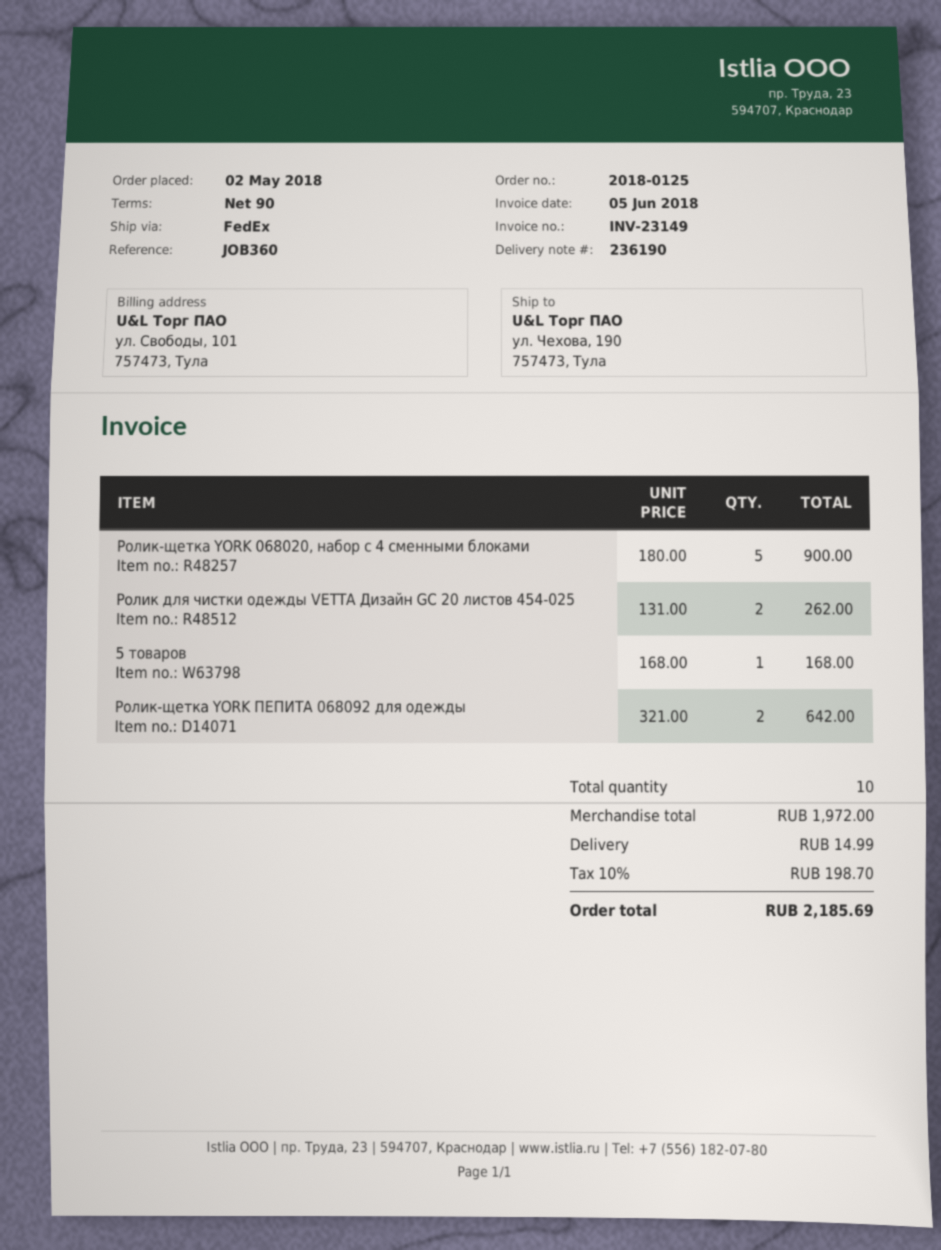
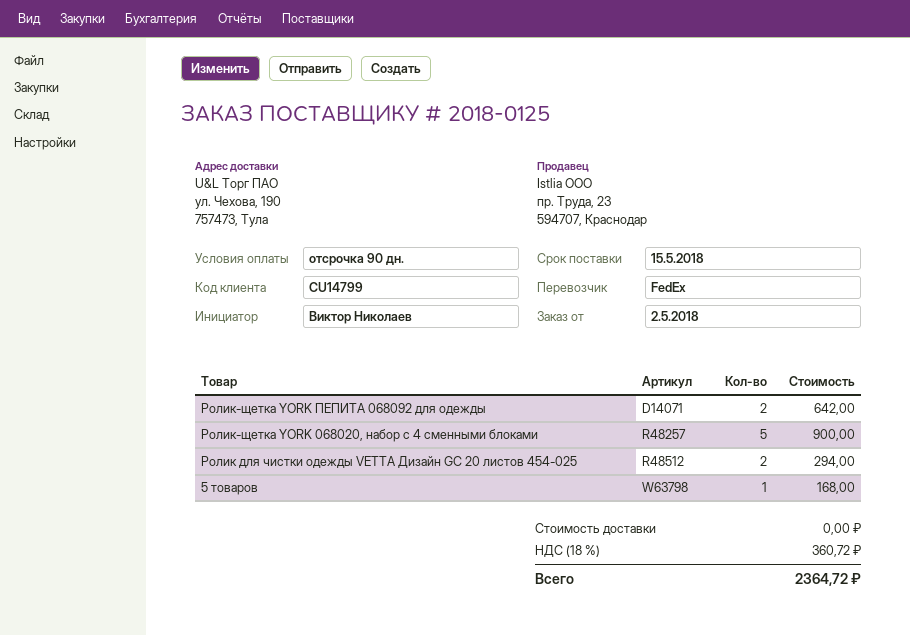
Ролик для чистки одежды VETTA Дизайн GC 20 листов 454-025: 2 for 262.00 -> 2 for 294.00
shipping: 14.99 -> 0.00
tax: 10% = 198.70 -> 18% = 360.72
total: 2185.69 -> 2364.72

